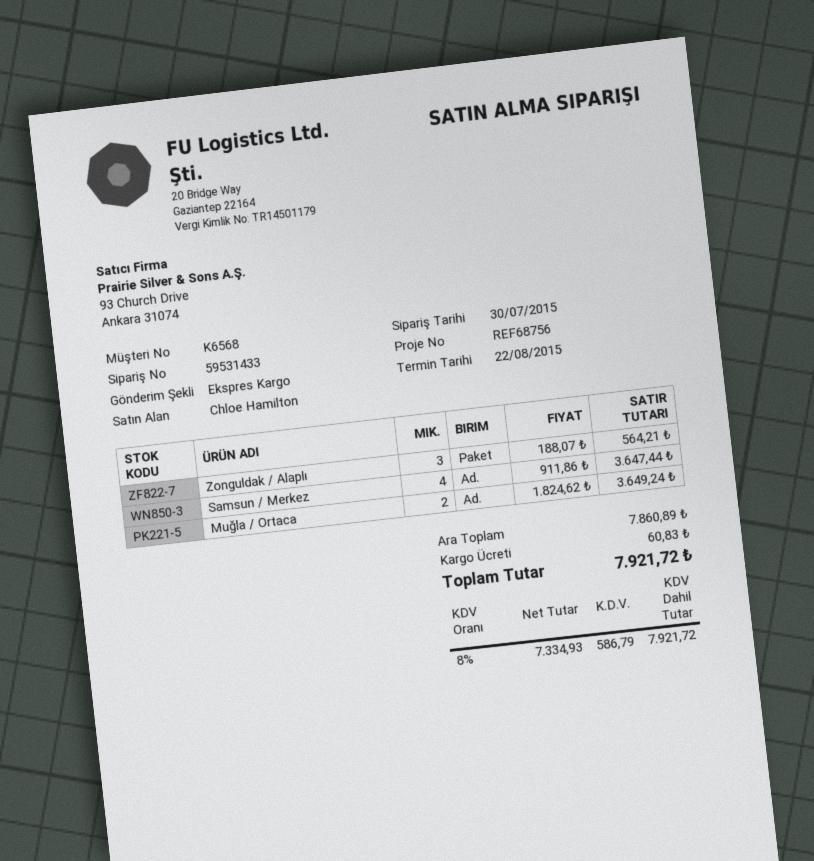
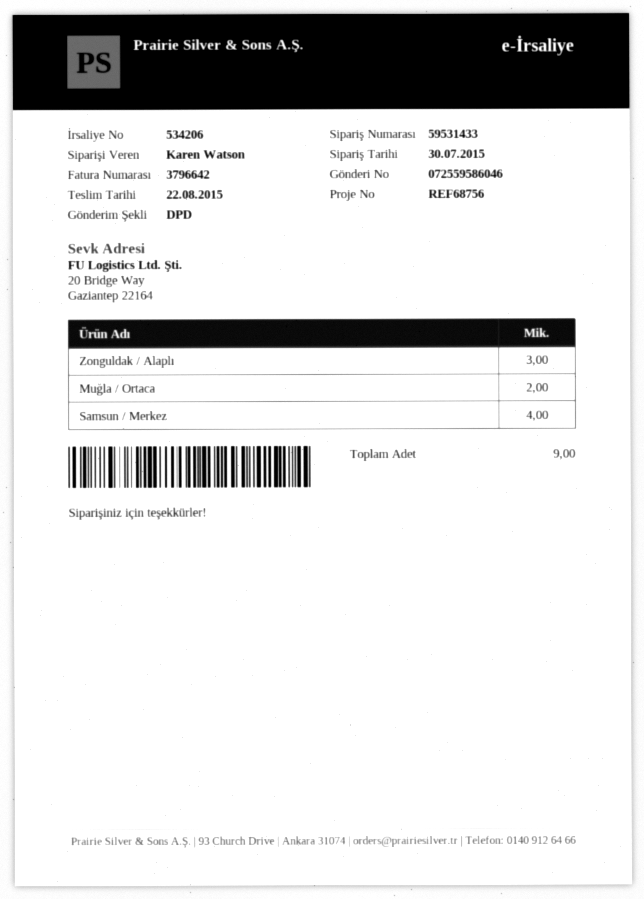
ordered by: Chloe Hamilton -> Karen Watson
shipping method: express -> DPD

